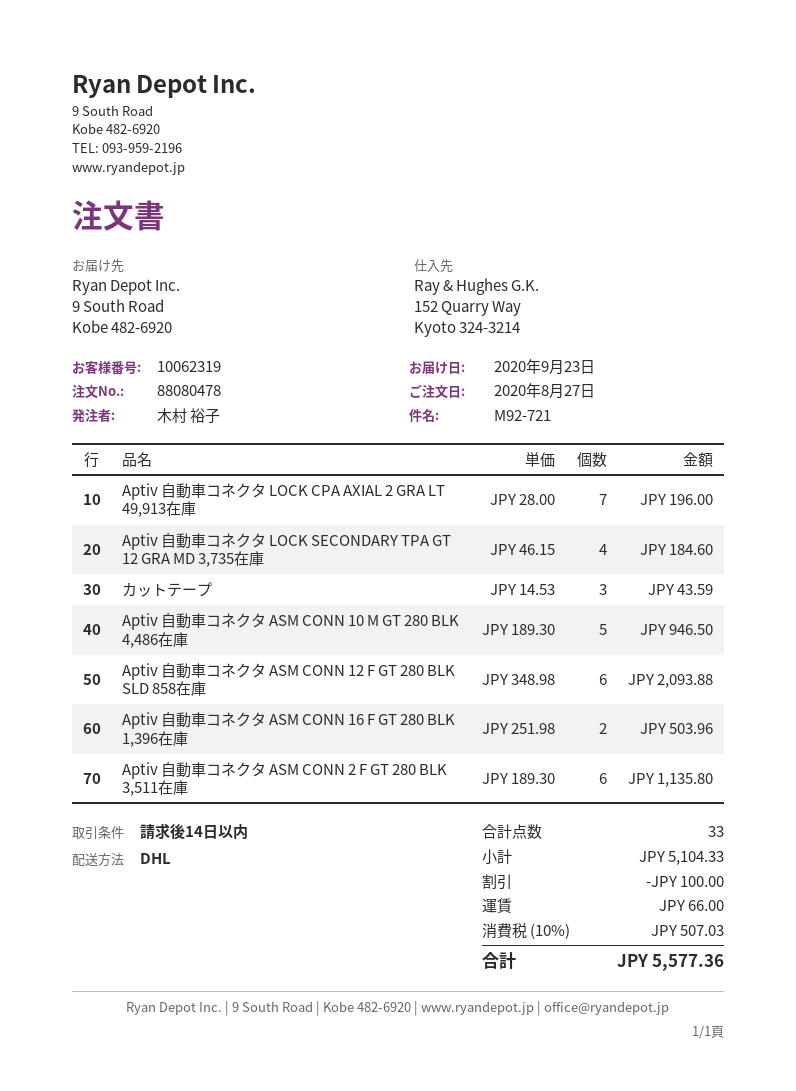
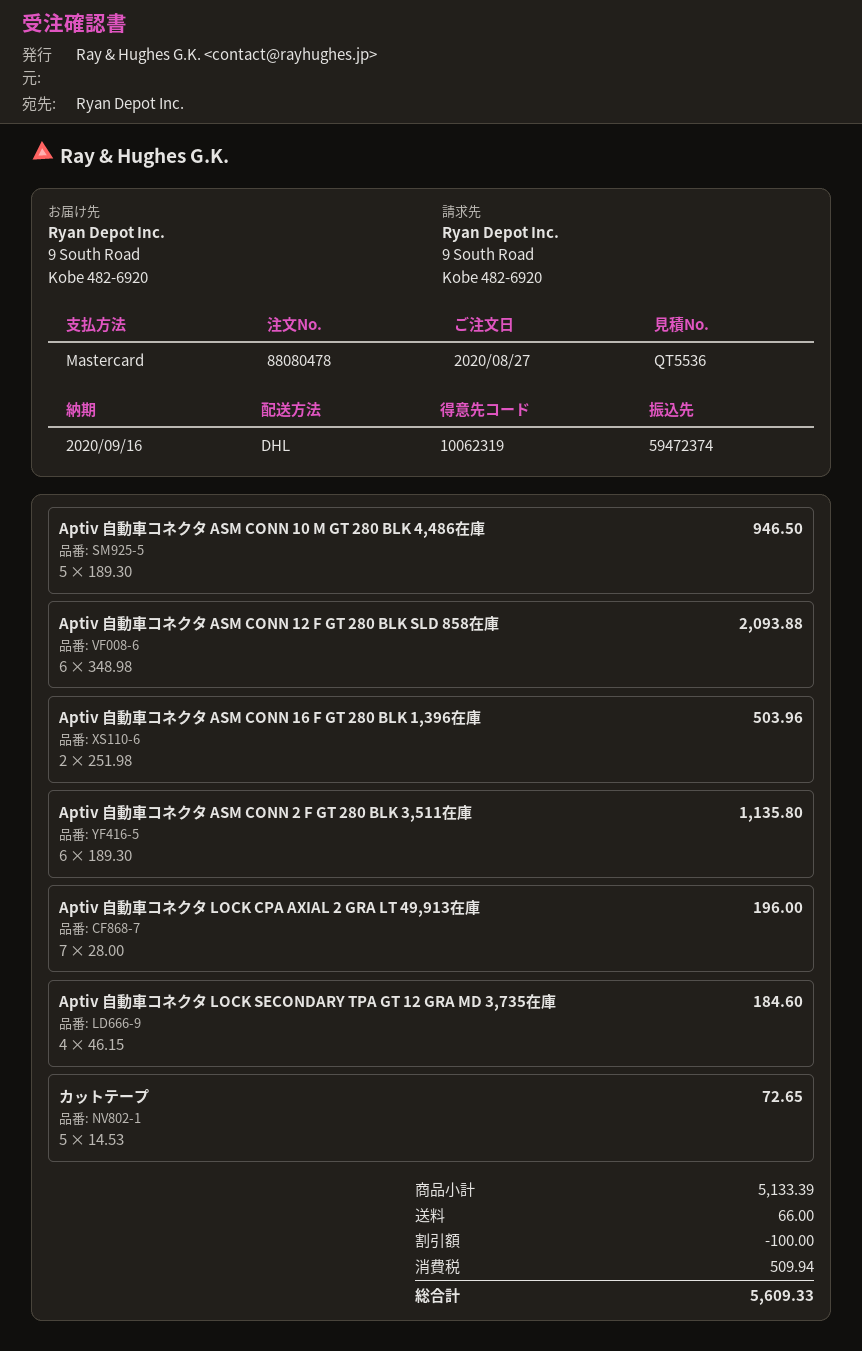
delivery date: 2020-09-23 -> 2020-09-16
カットテープ: 3 x 14.53 = 43.59 -> 5 x 14.53 = 72.65
subtotal: 5104.33 -> 5133.39
tax: 507.03 -> 509.94
total: 5577.36 -> 5609.33

